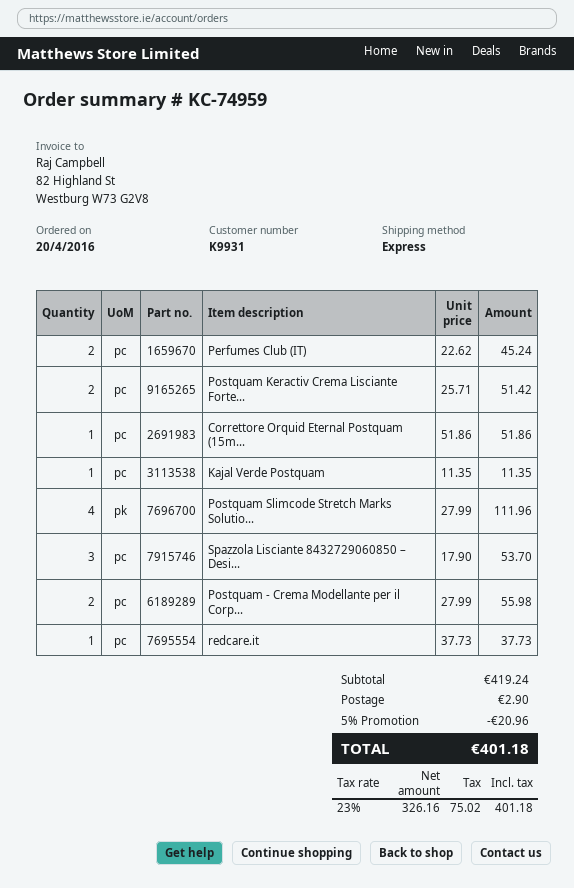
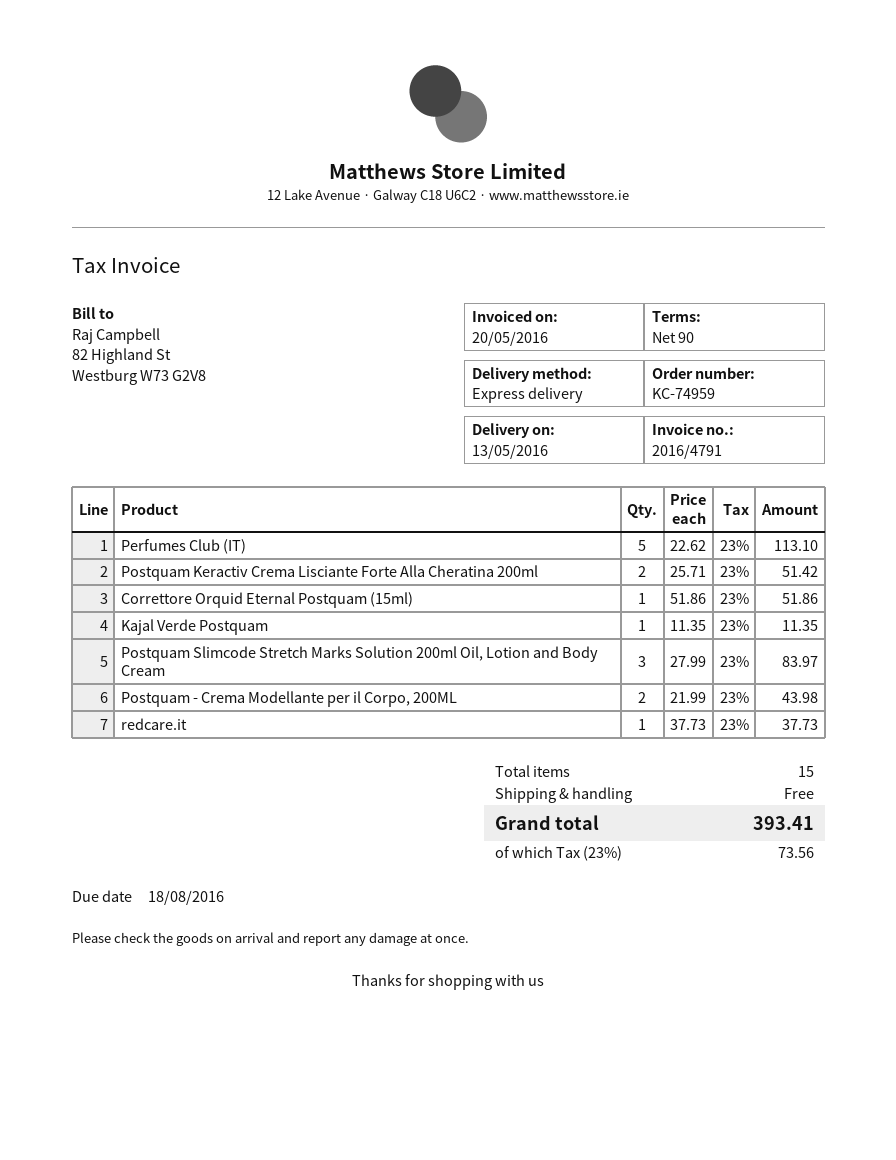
Perfumes Club (IT): 2 x 22.62 = 45.24 -> 5 x 22.62 = 113.10
Postquam Slimcode Stretch Marks Solutio...: 4 x 27.99 = 111.96 -> 3 x 27.99 = 83.97
Spazzola Lisciante 8432729060850 – Desi...: 3 x 17.90 = 53.70 -> none
Postquam - Crema Modellante per il Corp...: 2 x 27.99 = 55.98 -> 2 x 21.99 = 43.98
discount: 5% = 20.96 -> none
shipping: 2.90 -> 0.00
tax: 23% = 75.02 -> 23% = 73.56
total: 401.18 -> 393.41

